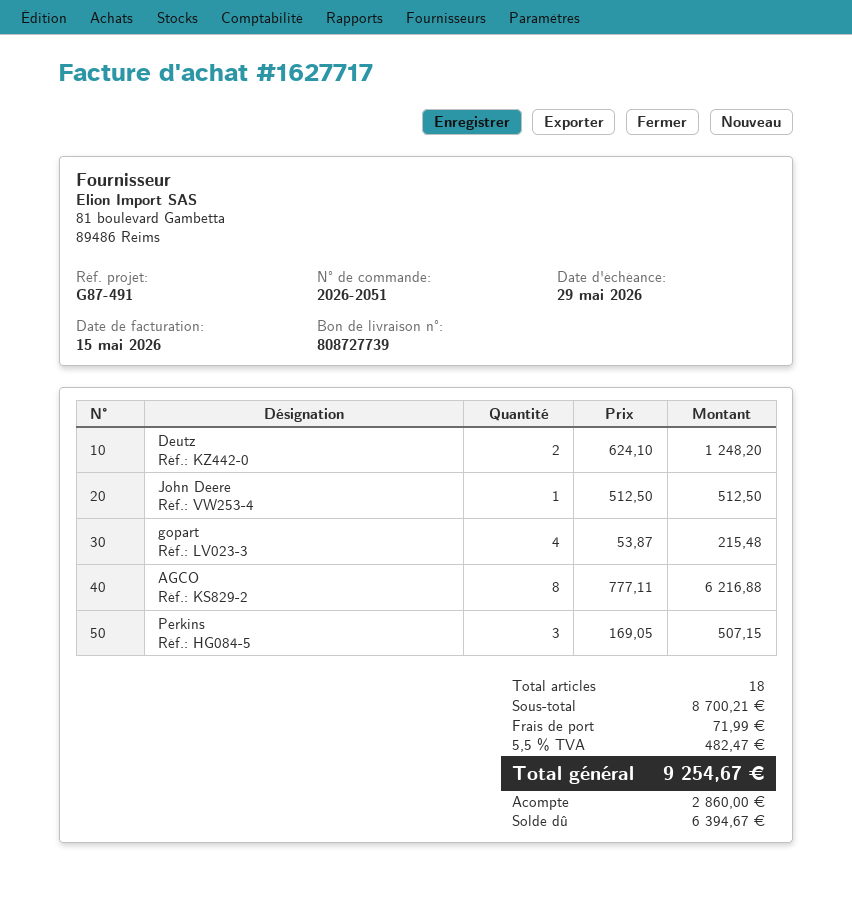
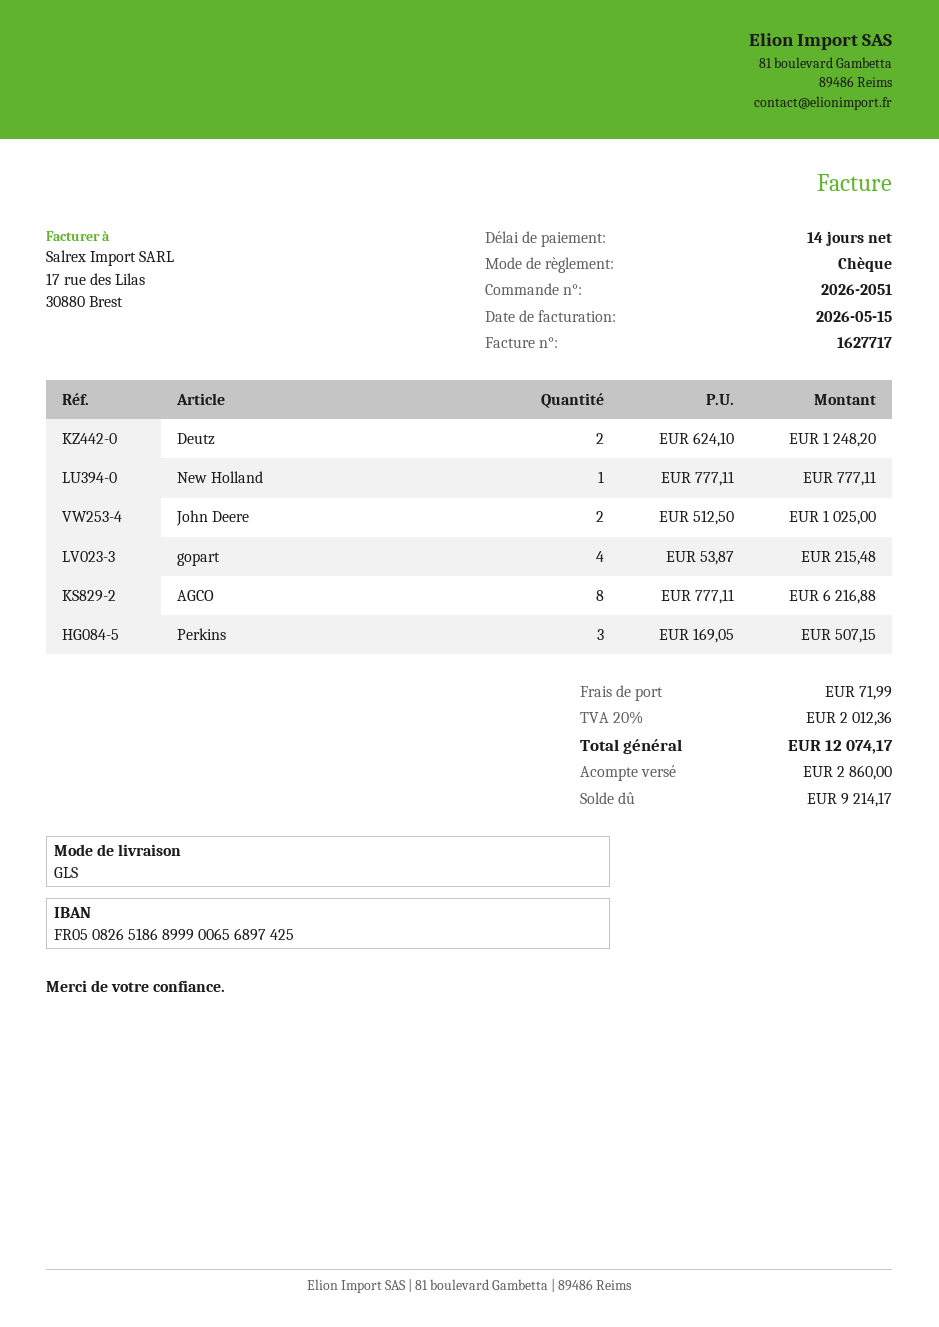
John Deere: 1 x 512.50 = 512.50 -> 2 x 512.50 = 1025.00
New Holland: none -> 1 x 777.11 = 777.11
tax: 5.5% = 482.47 -> 20% = 2012.36
total: 9254.67 -> 12074.17
balance: 6394.67 -> 9214.17

